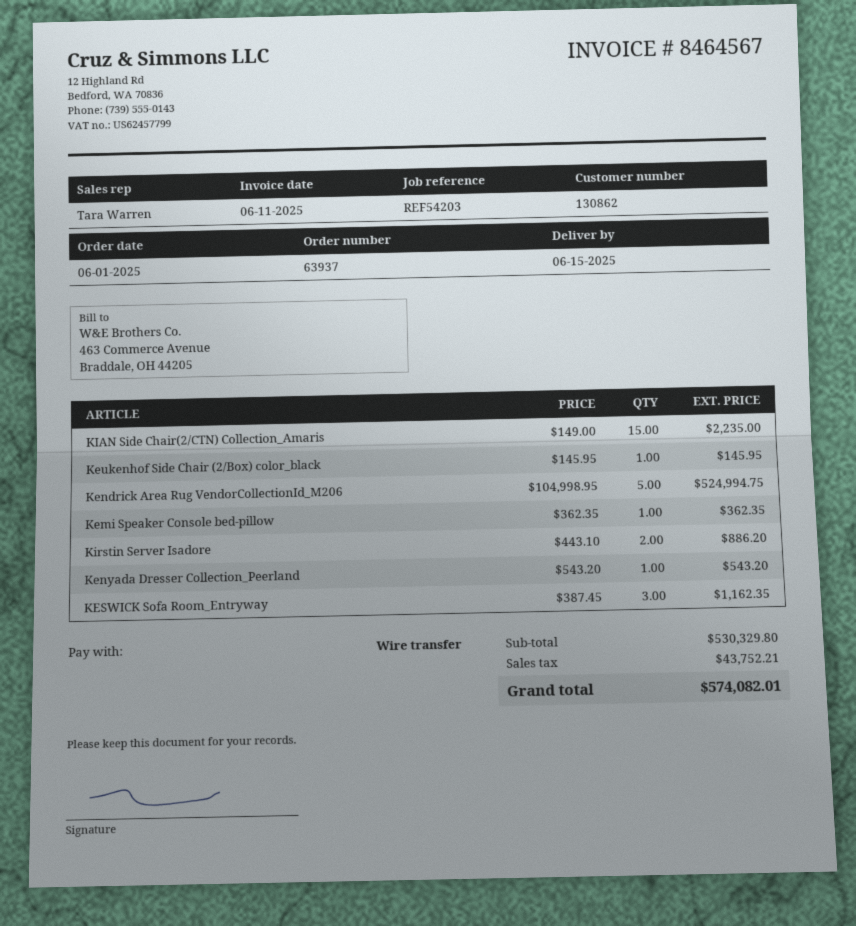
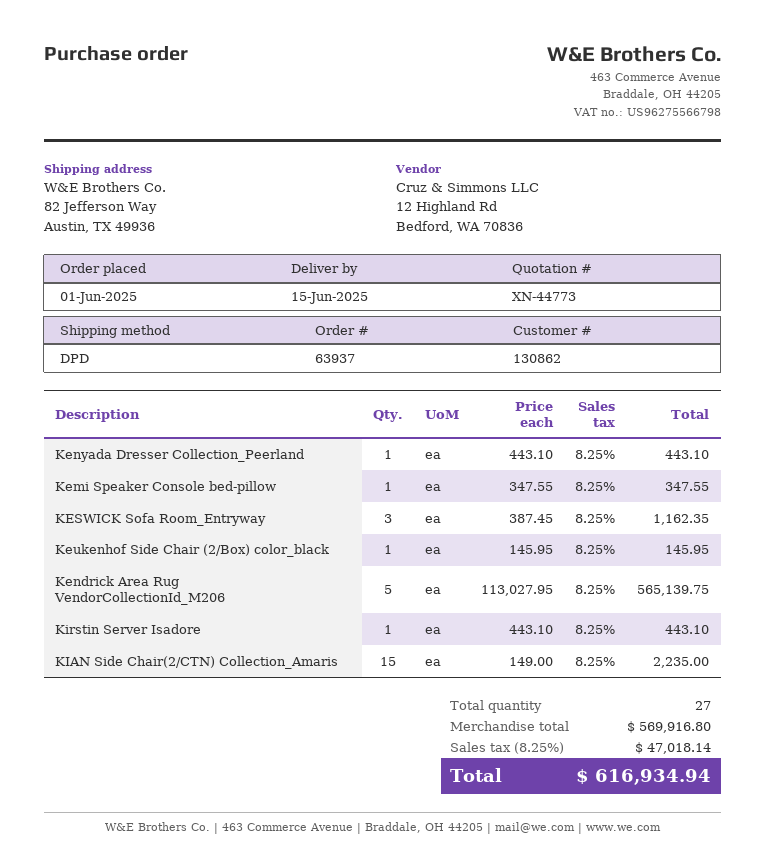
Kendrick Area Rug VendorCollectionId_M206: 5 x 104998.95 = 524994.75 -> 5 x 113027.95 = 565139.75
Kemi Speaker Console bed-pillow: 1 x 362.35 = 362.35 -> 1 x 347.55 = 347.55
Kirstin Server Isadore: 2 x 443.10 = 886.20 -> 1 x 443.10 = 443.10
Kenyada Dresser Collection_Peerland: 1 x 543.20 = 543.20 -> 1 x 443.10 = 443.10
subtotal: 530329.80 -> 569916.80
tax: 43752.21 -> 47018.14
total: 574082.01 -> 616934.94

